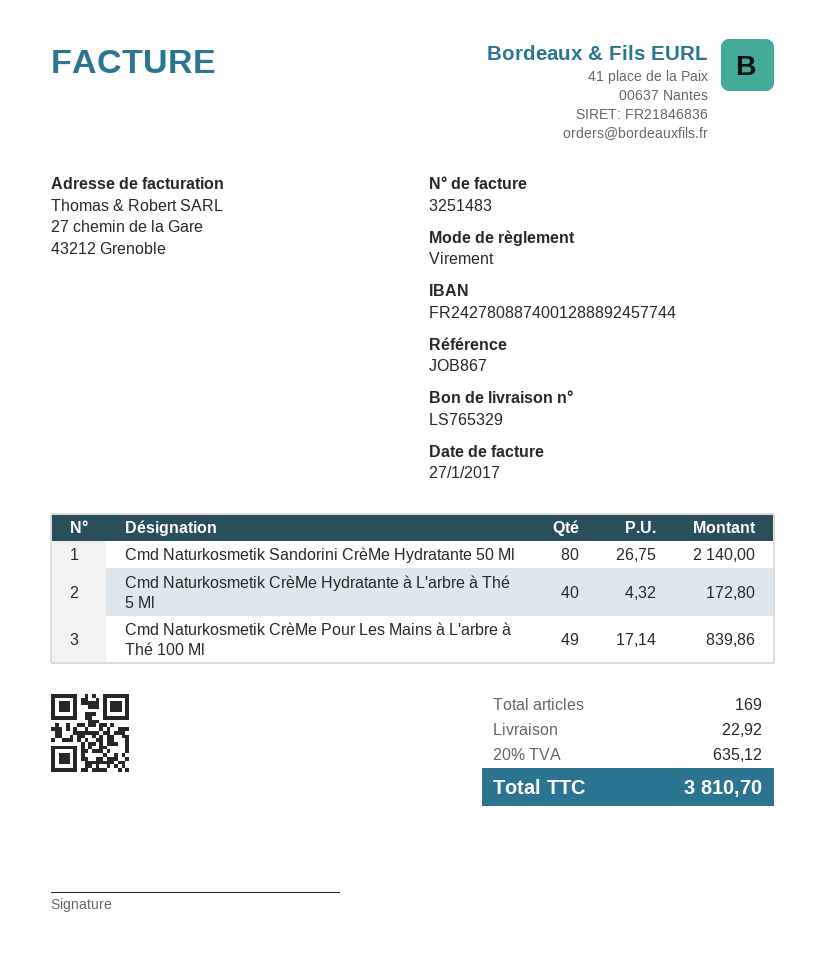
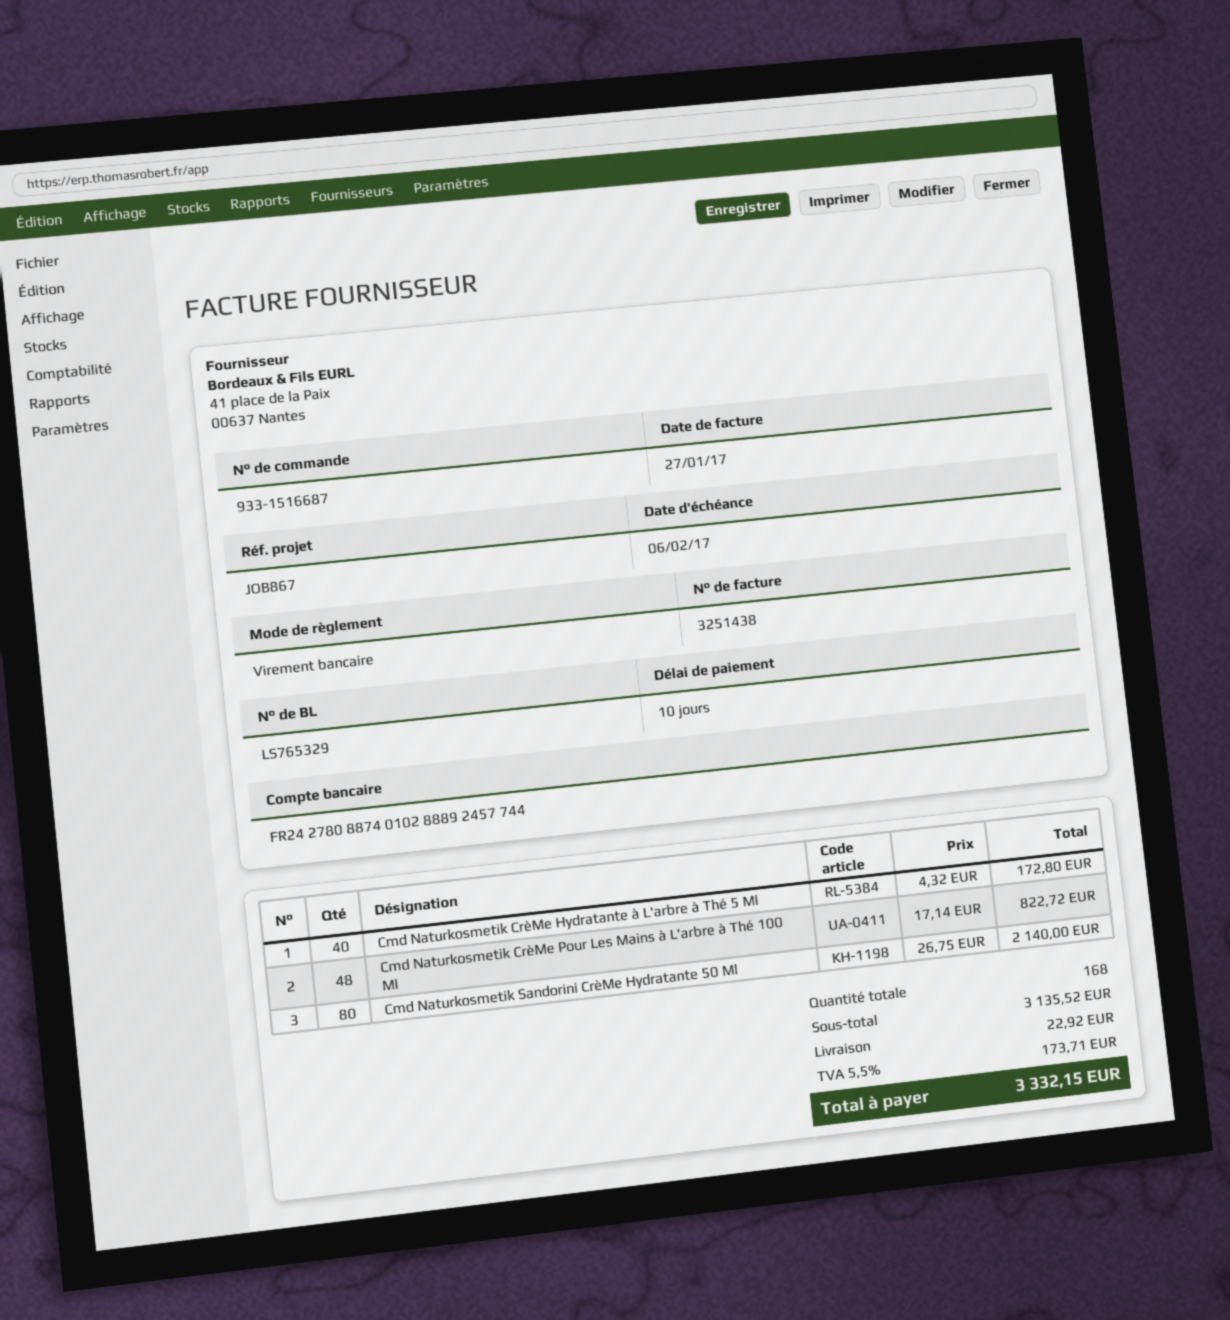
invoice number: 3251483 -> 3251438
bank account: FR2427808874001288892457744 -> FR2427808874010288892457744
Cmd Naturkosmetik CrèMe Pour Les Mains à L'arbre à Thé 100 Ml: 49 x 17.14 = 839.86 -> 48 x 17.14 = 822.72
total quantity: 169 -> 168
tax: 20% = 635.12 -> 5.5% = 173.71
total: 3810.70 -> 3332.15

